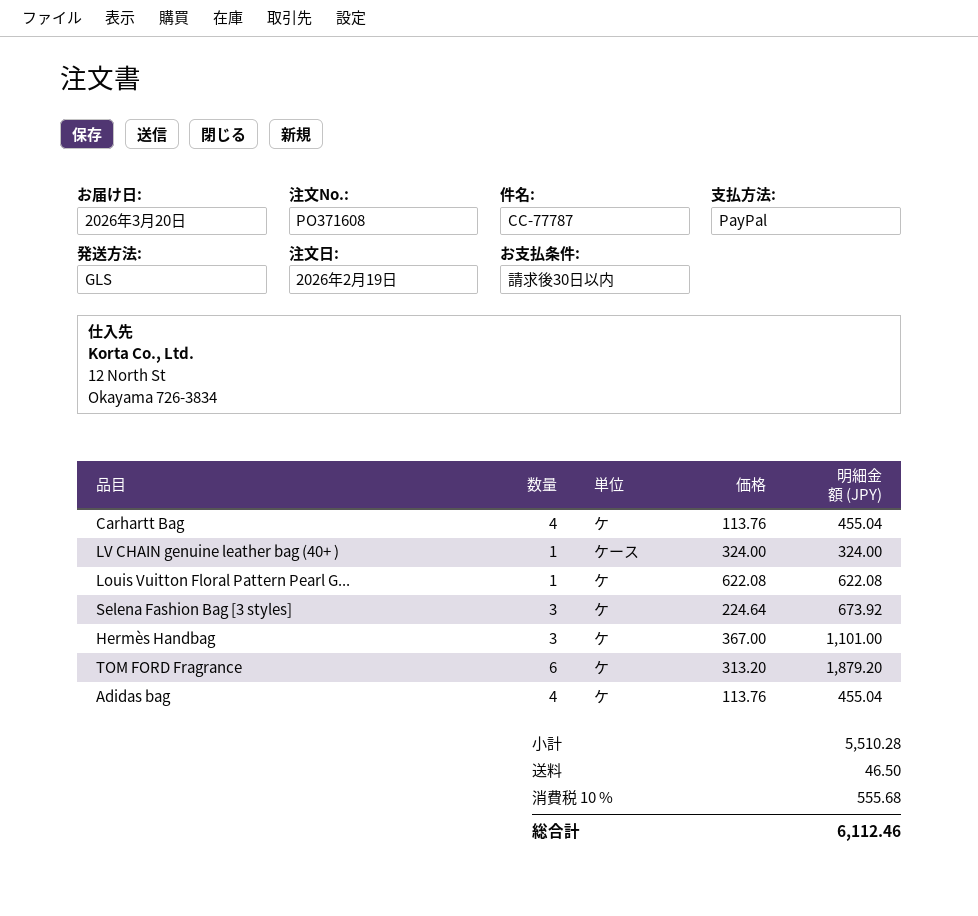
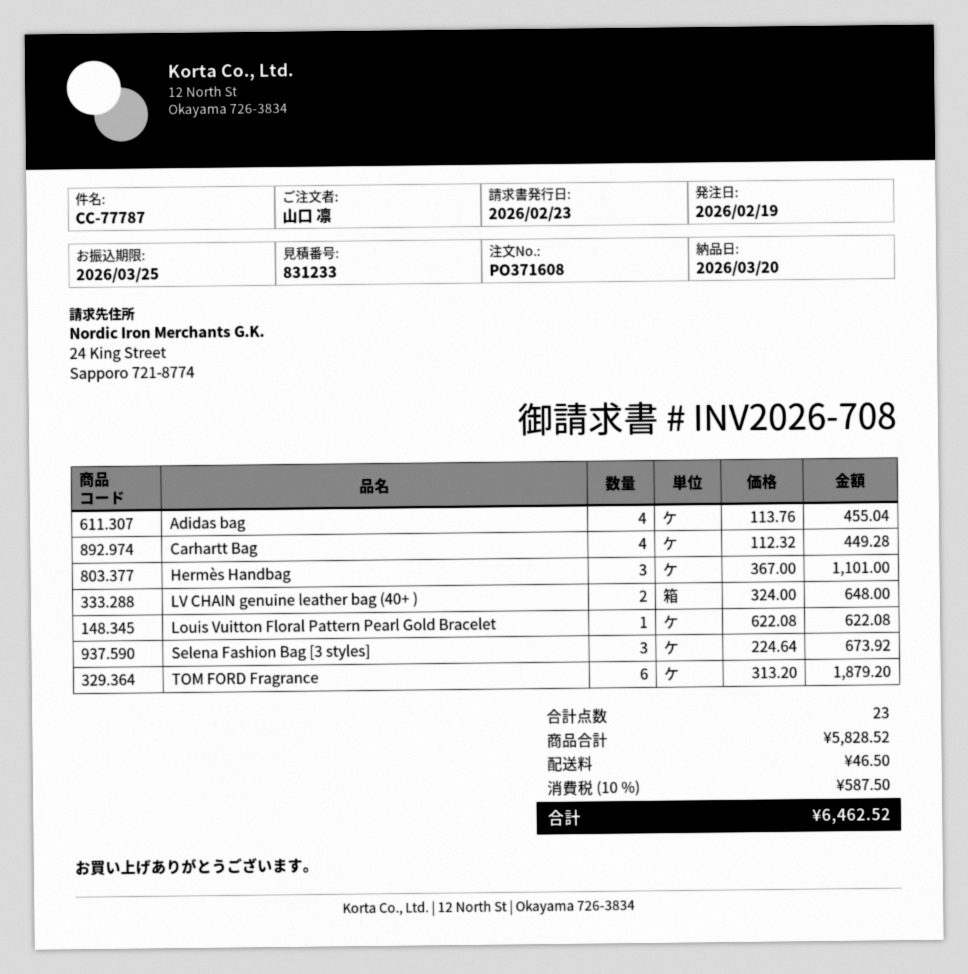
Carhartt Bag: 4 x 113.76 = 455.04 -> 4 x 112.32 = 449.28
LV CHAIN genuine leather bag (40+ ): 1 x 324.00 = 324.00 -> 2 x 324.00 = 648.00
subtotal: 5510.28 -> 5828.52
tax: 10% = 555.68 -> 10% = 587.50
total: 6112.46 -> 6462.52

